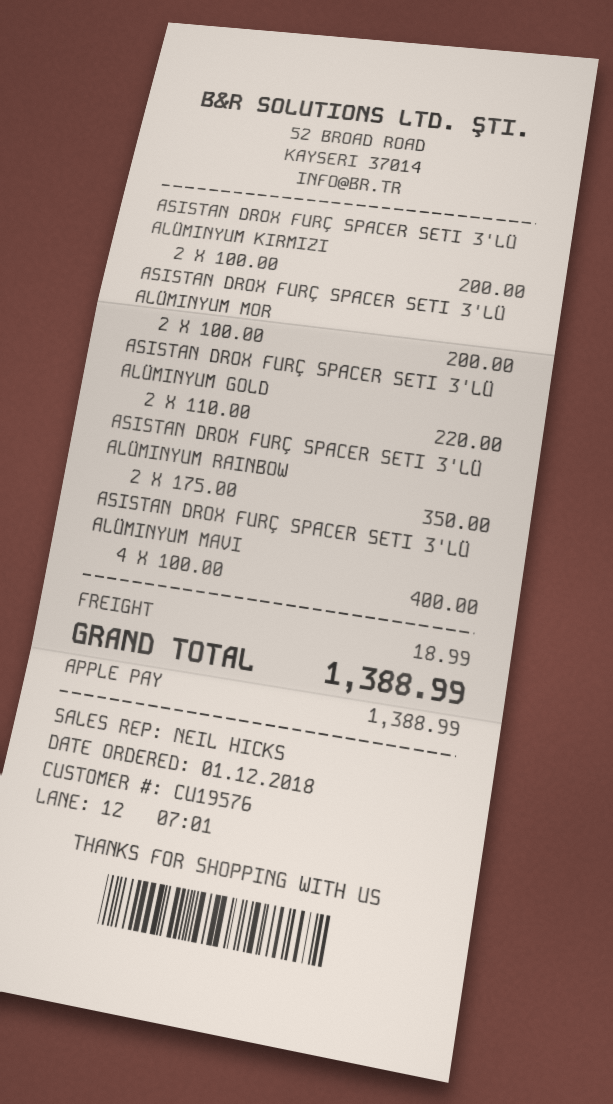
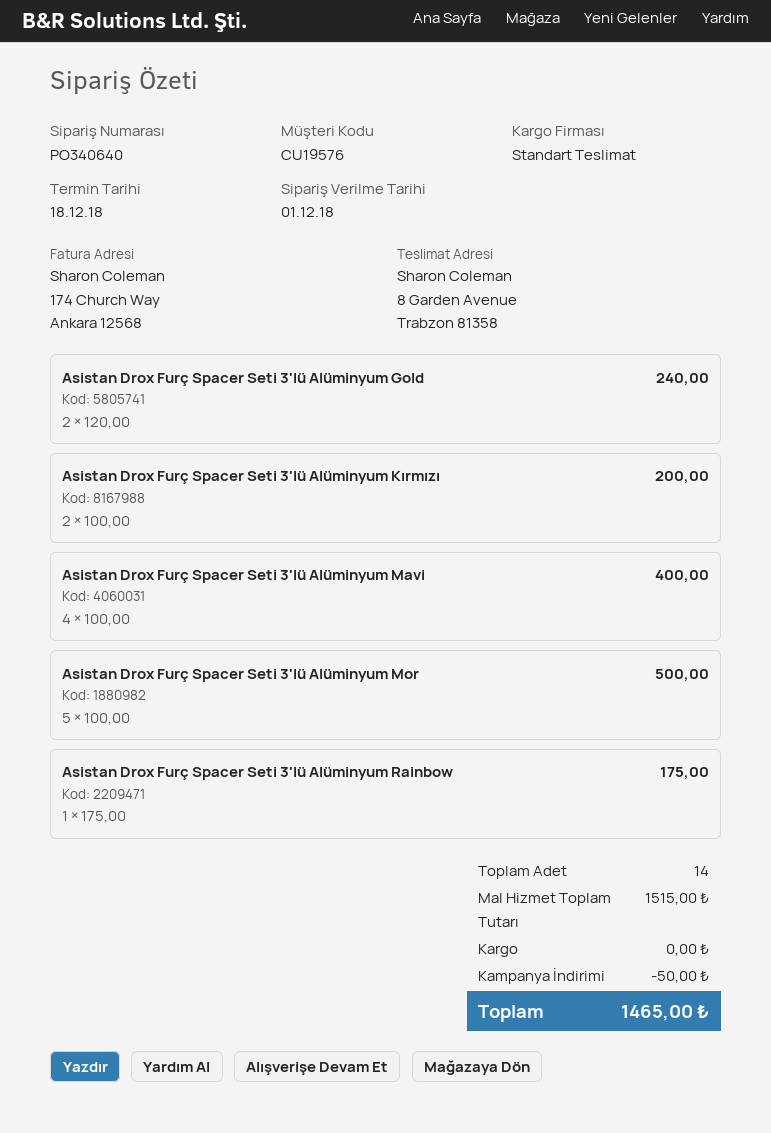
ASISTAN DROX FURÇ SPACER SETI 3'LÜ ALÜMINYUM MOR: 2 x 100.00 = 200.00 -> 5 x 100.00 = 500.00
ASISTAN DROX FURÇ SPACER SETI 3'LÜ ALÜMINYUM GOLD: 2 x 110.00 = 220.00 -> 2 x 120.00 = 240.00
ASISTAN DROX FURÇ SPACER SETI 3'LÜ ALÜMINYUM RAINBOW: 2 x 175.00 = 350.00 -> 1 x 175.00 = 175.00
discount: none -> 50.00
shipping: 18.99 -> 0.00
total: 1388.99 -> 1465.00

